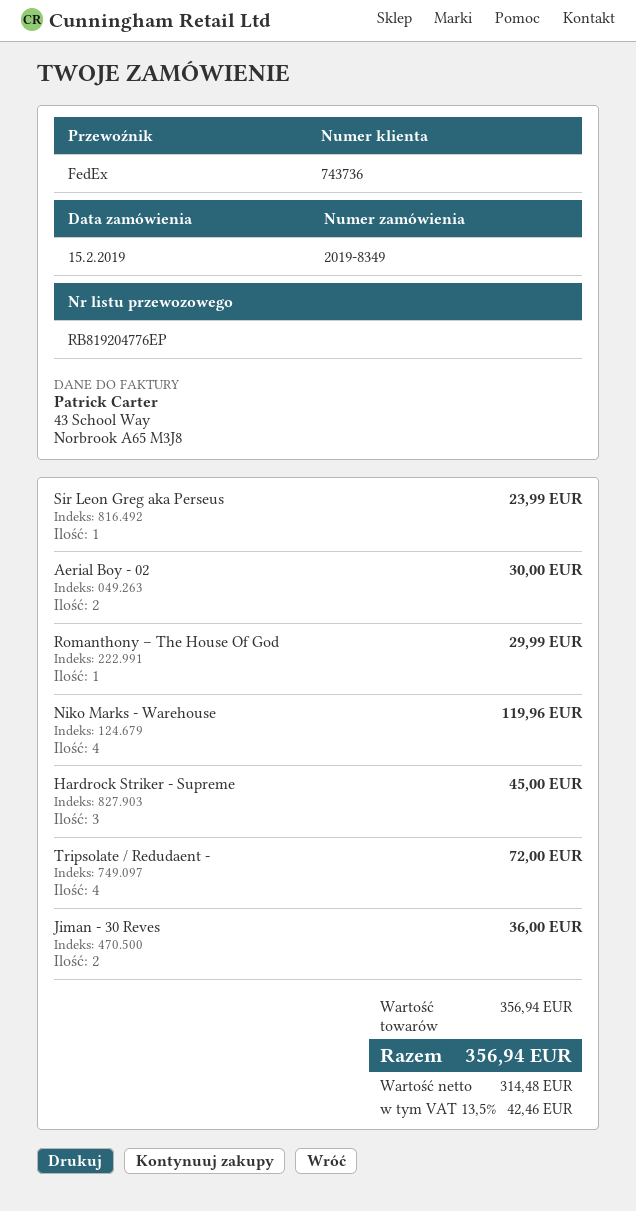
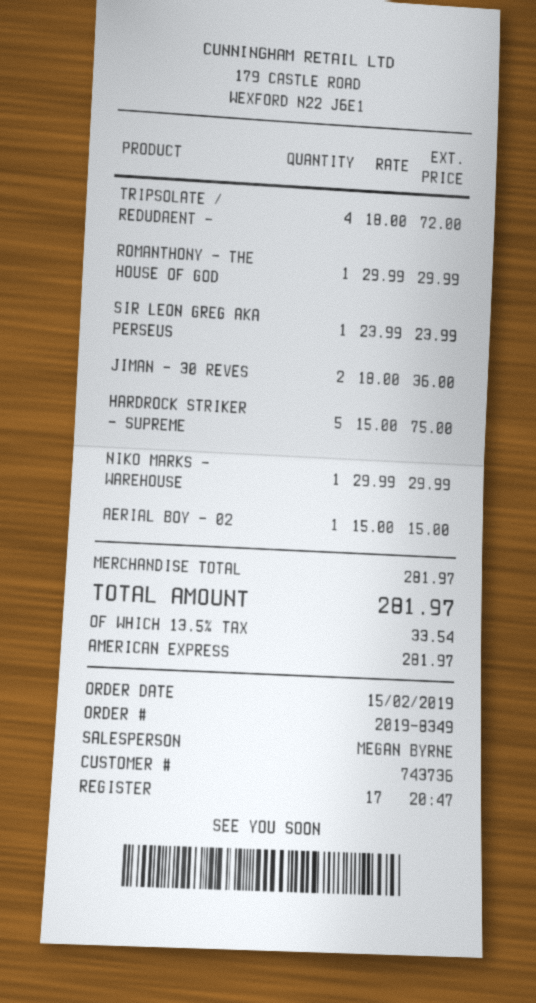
Aerial Boy - 02: 2 for 30.00 -> 1 for 15.00
Niko Marks - Warehouse: 4 for 119.96 -> 1 for 29.99
Hardrock Striker - Supreme: 3 for 45.00 -> 5 for 75.00
subtotal: 356.94 -> 281.97
tax: 13.5% = 42.46 -> 13.5% = 33.54
total: 356.94 -> 281.97

